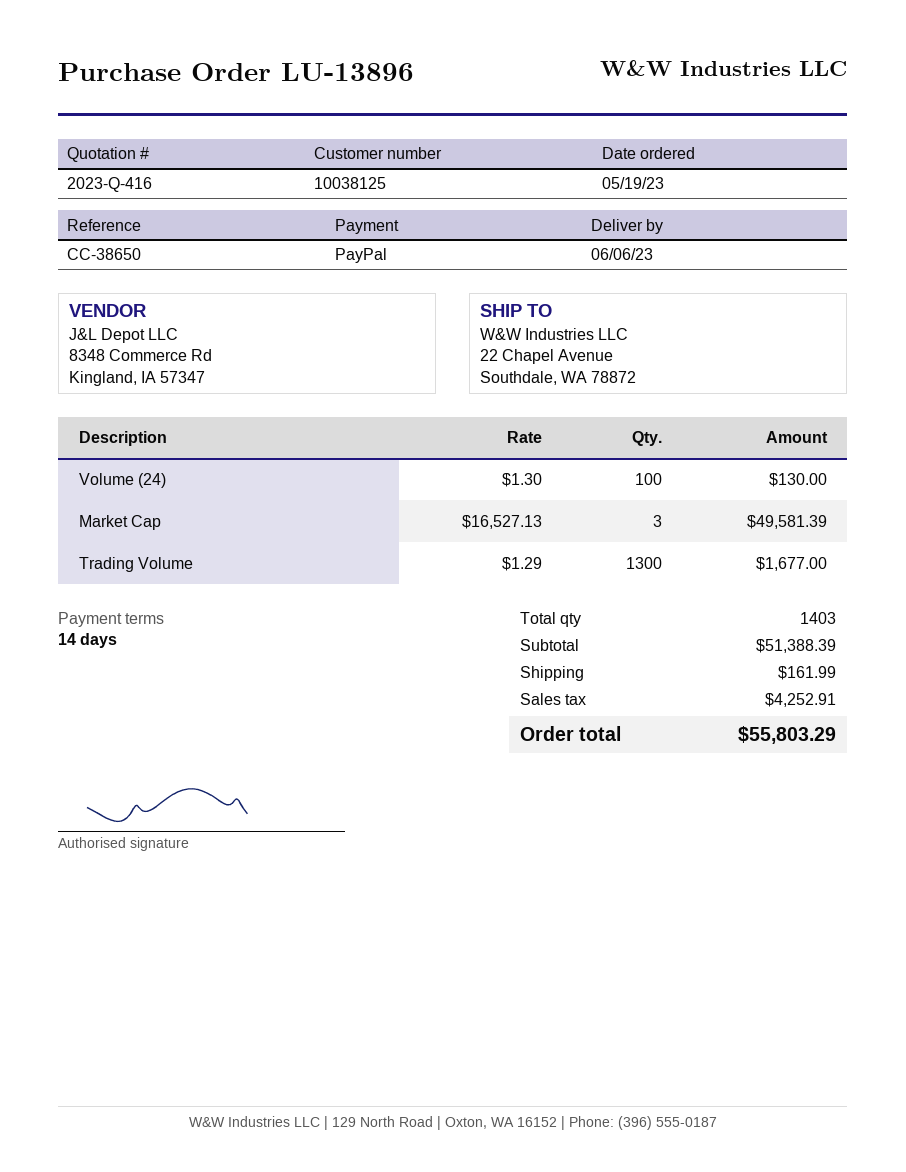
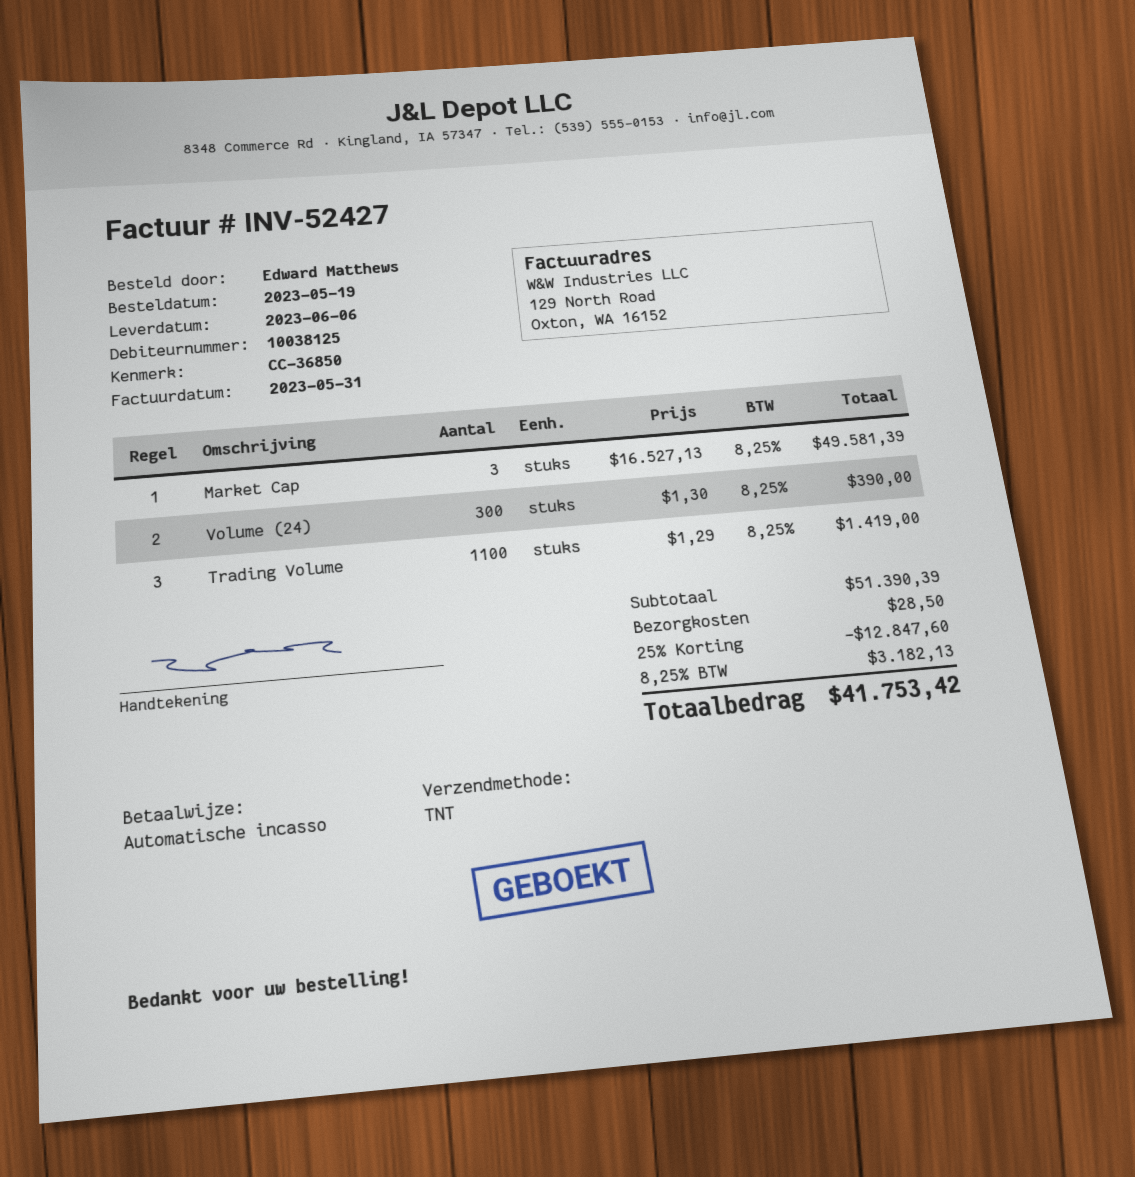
reference: CC-38650 -> CC-36850
payment method: PayPal -> direct debit
Volume (24): 100 x 1.30 = 130.00 -> 300 x 1.30 = 390.00
Trading Volume: 1300 x 1.29 = 1677.00 -> 1100 x 1.29 = 1419.00
subtotal: 51388.39 -> 51390.39
discount: none -> 25% = 12847.60
shipping: 161.99 -> 28.50
tax: 4252.91 -> 3182.13
total: 55803.29 -> 41753.42

